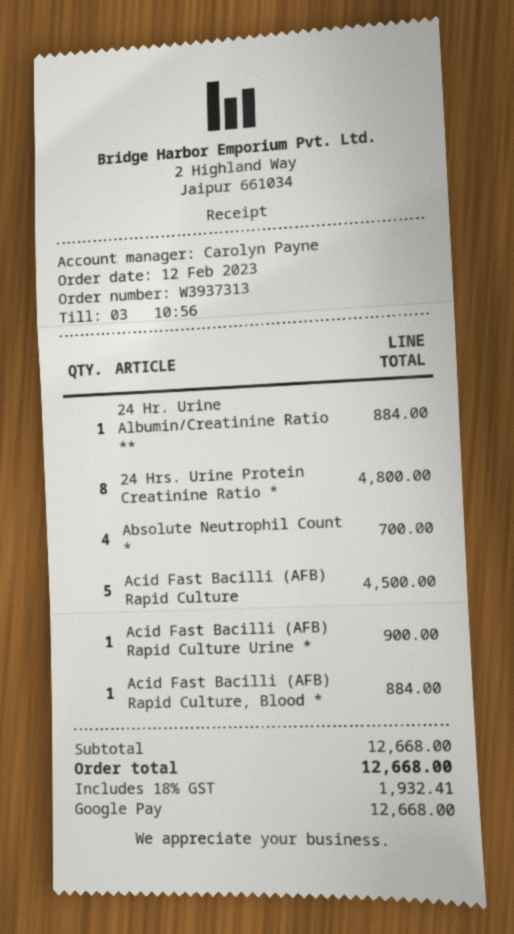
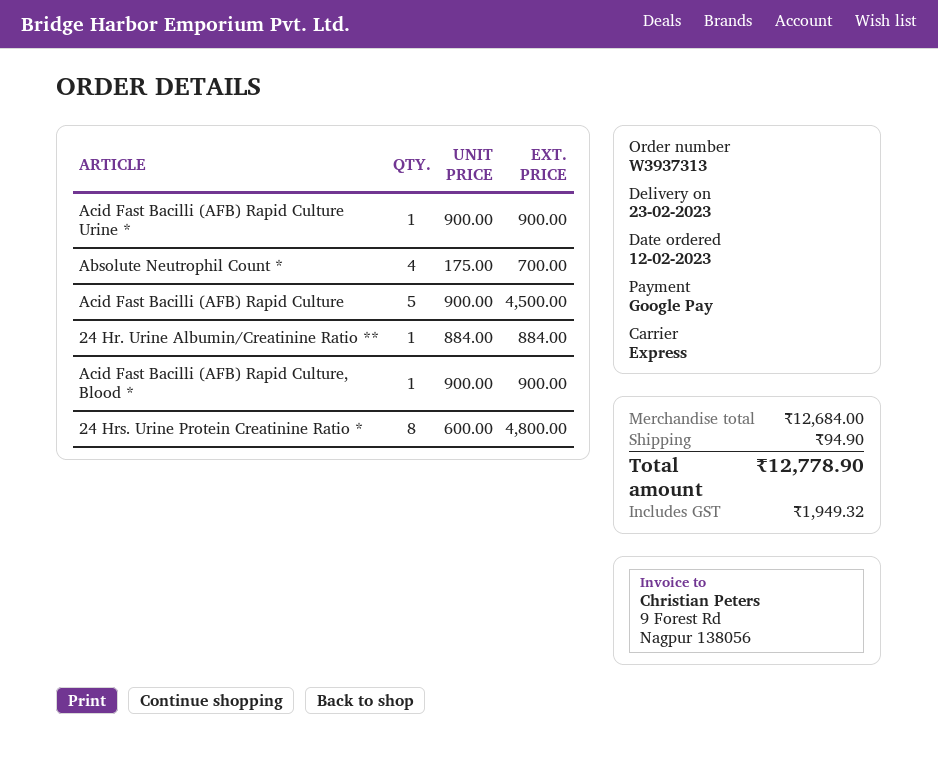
Acid Fast Bacilli (AFB) Rapid Culture, Blood *: 1 for 884.00 -> 1 for 900.00
subtotal: 12668.00 -> 12684.00
shipping: none -> 94.90
tax: 1932.41 -> 1949.32
total: 12668.00 -> 12778.90

